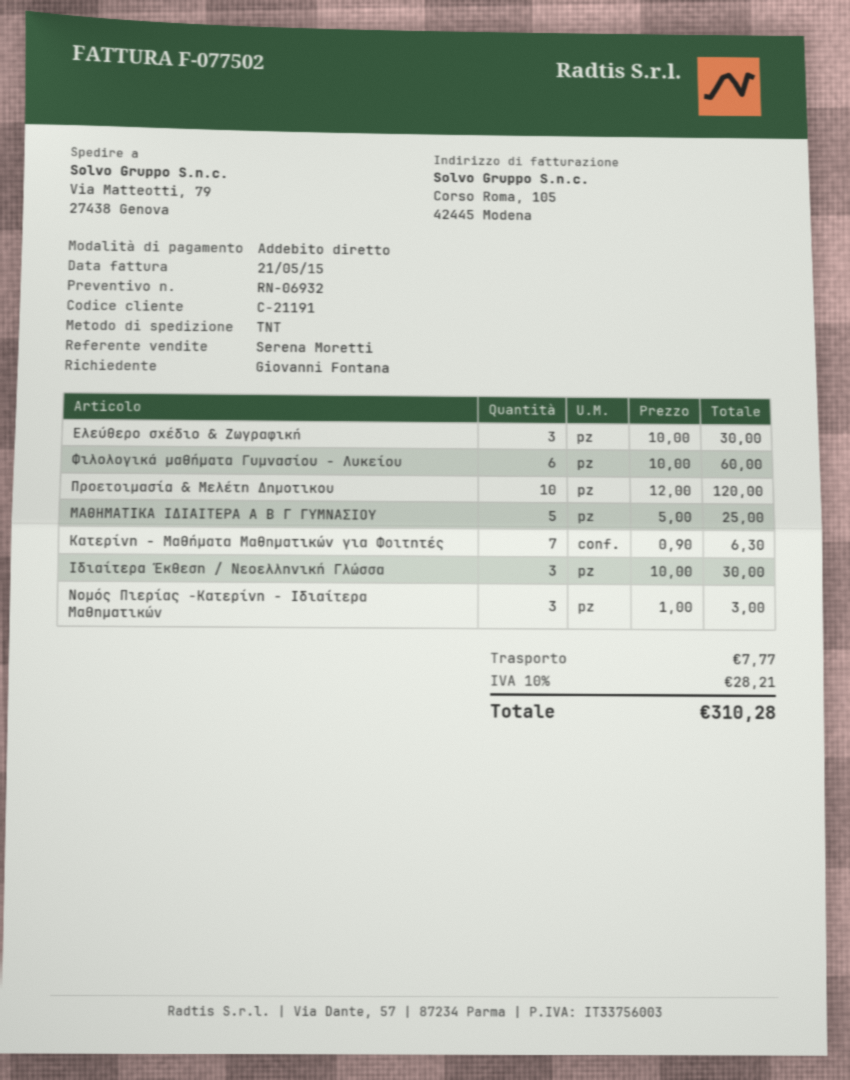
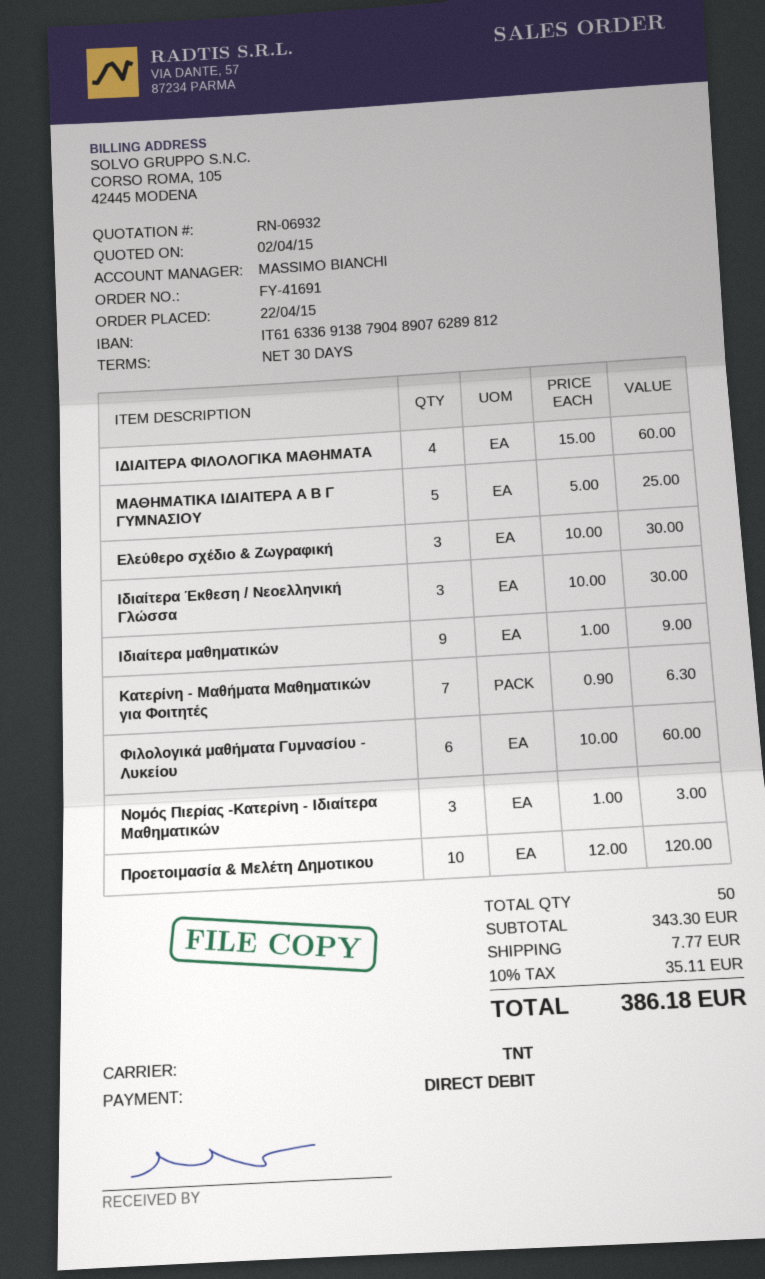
sales rep: Serena Moretti -> MASSIMO BIANCHI
ΙΔΙΑΙΤΕΡΑ ΦΙΛΟΛΟΓΙΚΑ ΜΑΘΗΜΑΤΑ: none -> 4 x 15.00 = 60.00
Ιδιαίτερα μαθηματικών: none -> 9 x 1.00 = 9.00
tax: 10% = 28.21 -> 10% = 35.11
total: 310.28 -> 386.18

